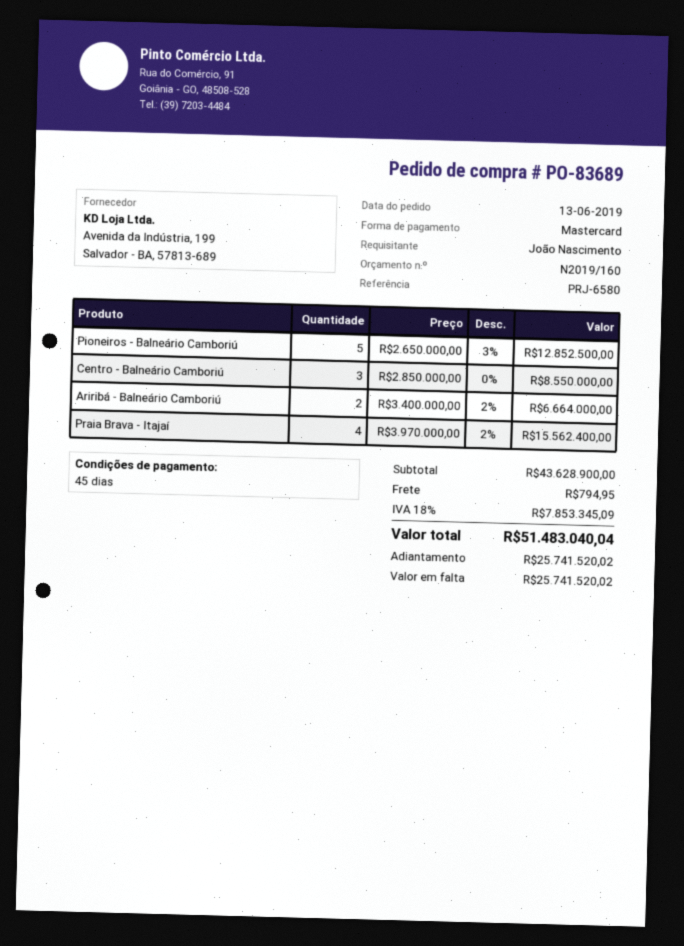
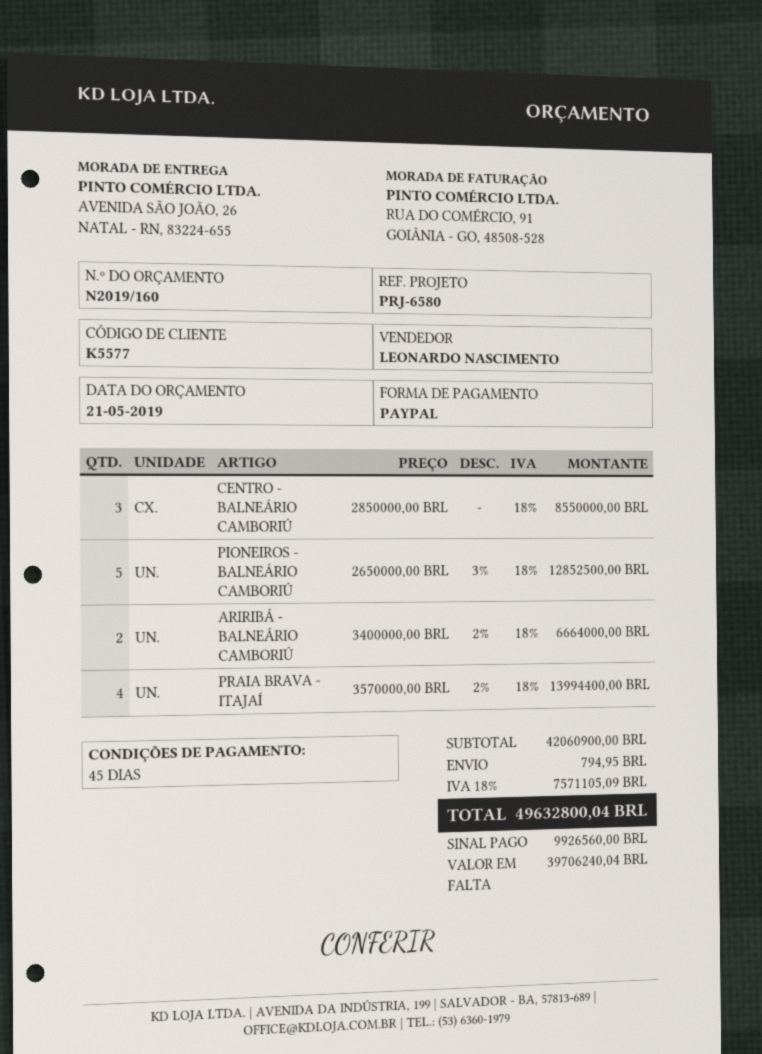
payment method: Mastercard -> PayPal
Praia Brava - Itajaí: 4 x 3970000.00 - 2% = 15562400.00 -> 4 x 3570000.00 - 2% = 13994400.00
subtotal: 43628900.00 -> 42060900.00
tax: 18% = 7853345.09 -> 18% = 7571105.09
total: 51483040.04 -> 49632800.04
deposit: 25741520.02 -> 9926560.00
balance: 25741520.02 -> 39706240.04

